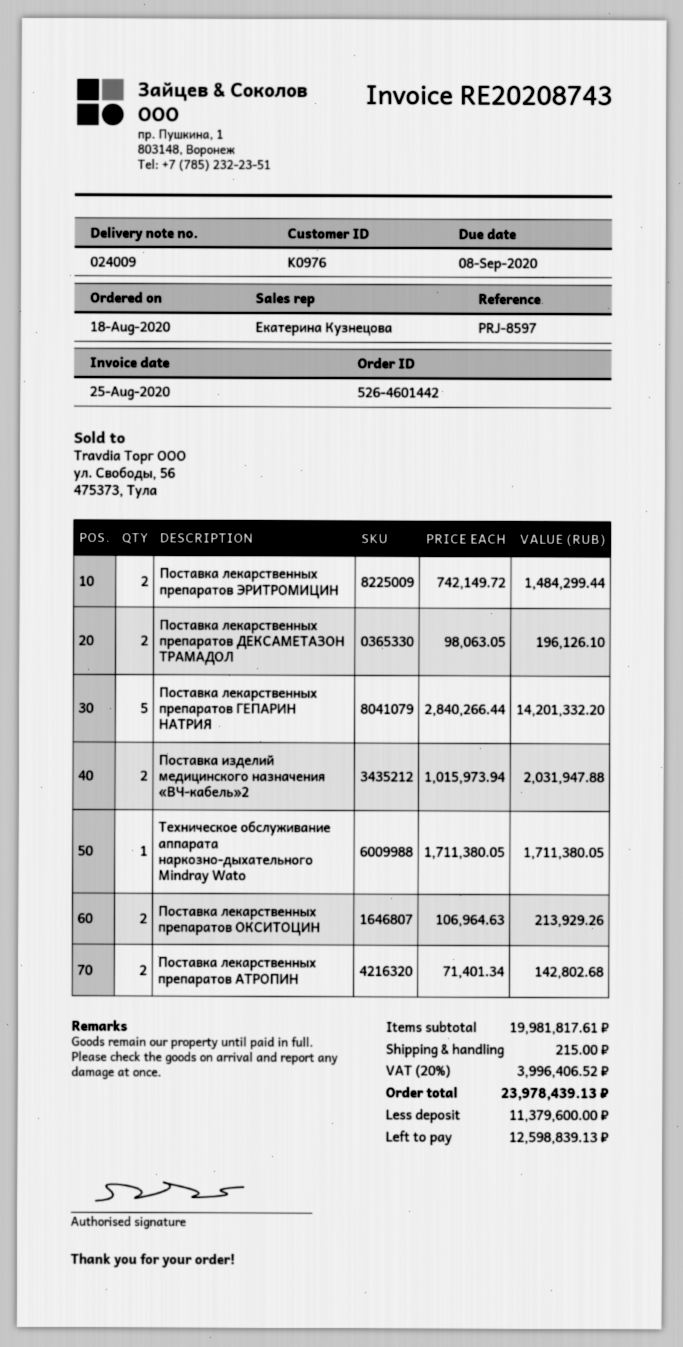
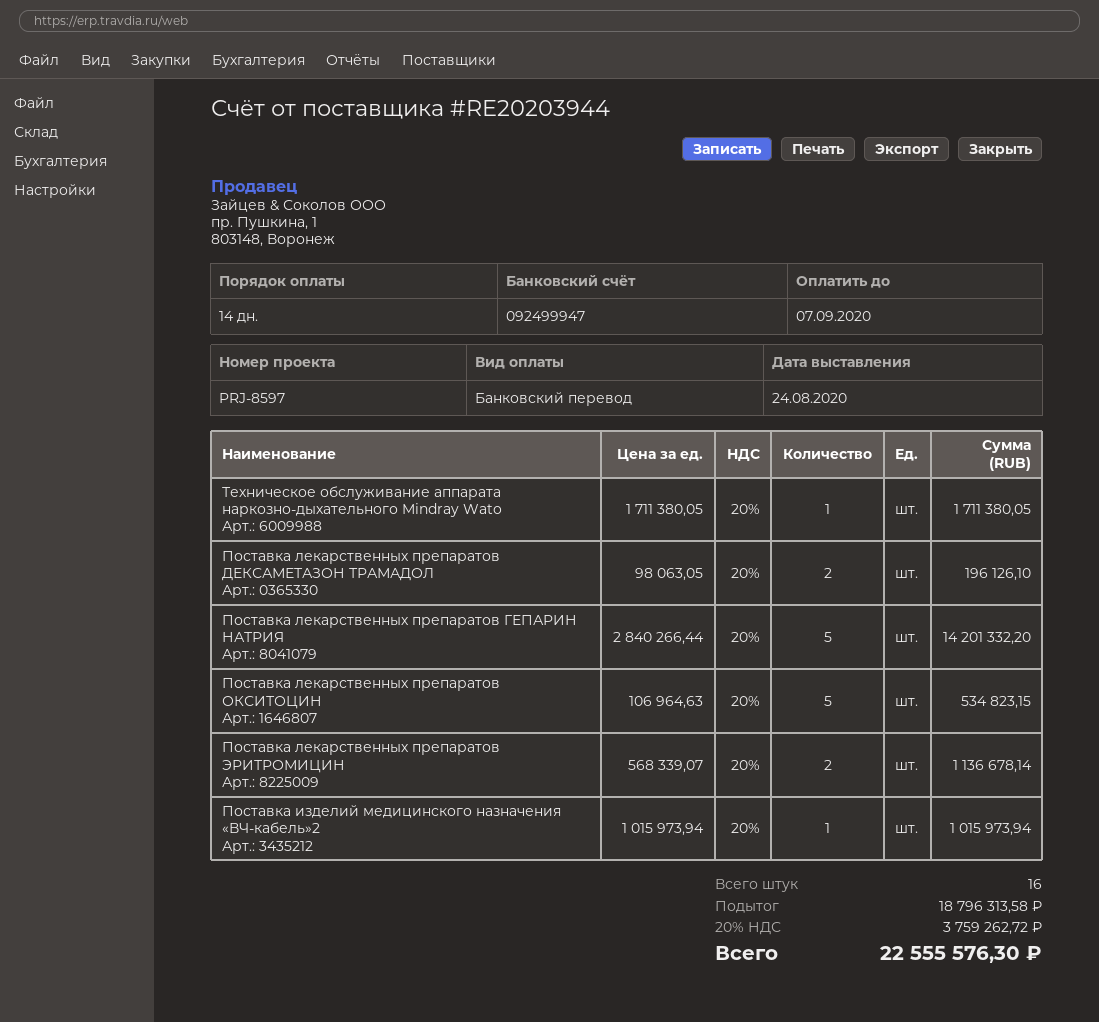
invoice number: RE20208743 -> RE20203944
invoice date: 2020-08-25 -> 2020-08-24
due date: 2020-09-08 -> 2020-09-07
Поставка лекарственных препаратов ЭРИТРОМИЦИН: 2 x 742149.72 = 1484299.44 -> 2 x 568339.07 = 1136678.14
Поставка изделий медицинского назначения «ВЧ-кабель»2: 2 x 1015973.94 = 2031947.88 -> 1 x 1015973.94 = 1015973.94
Поставка лекарственных препаратов ОКСИТОЦИН: 2 x 106964.63 = 213929.26 -> 5 x 106964.63 = 534823.15
Поставка лекарственных препаратов АТРОПИН: 2 x 71401.34 = 142802.68 -> none
subtotal: 19981817.61 -> 18796313.58
shipping: 215.00 -> none
tax: 20% = 3996406.52 -> 20% = 3759262.72
total: 23978439.13 -> 22555576.30

